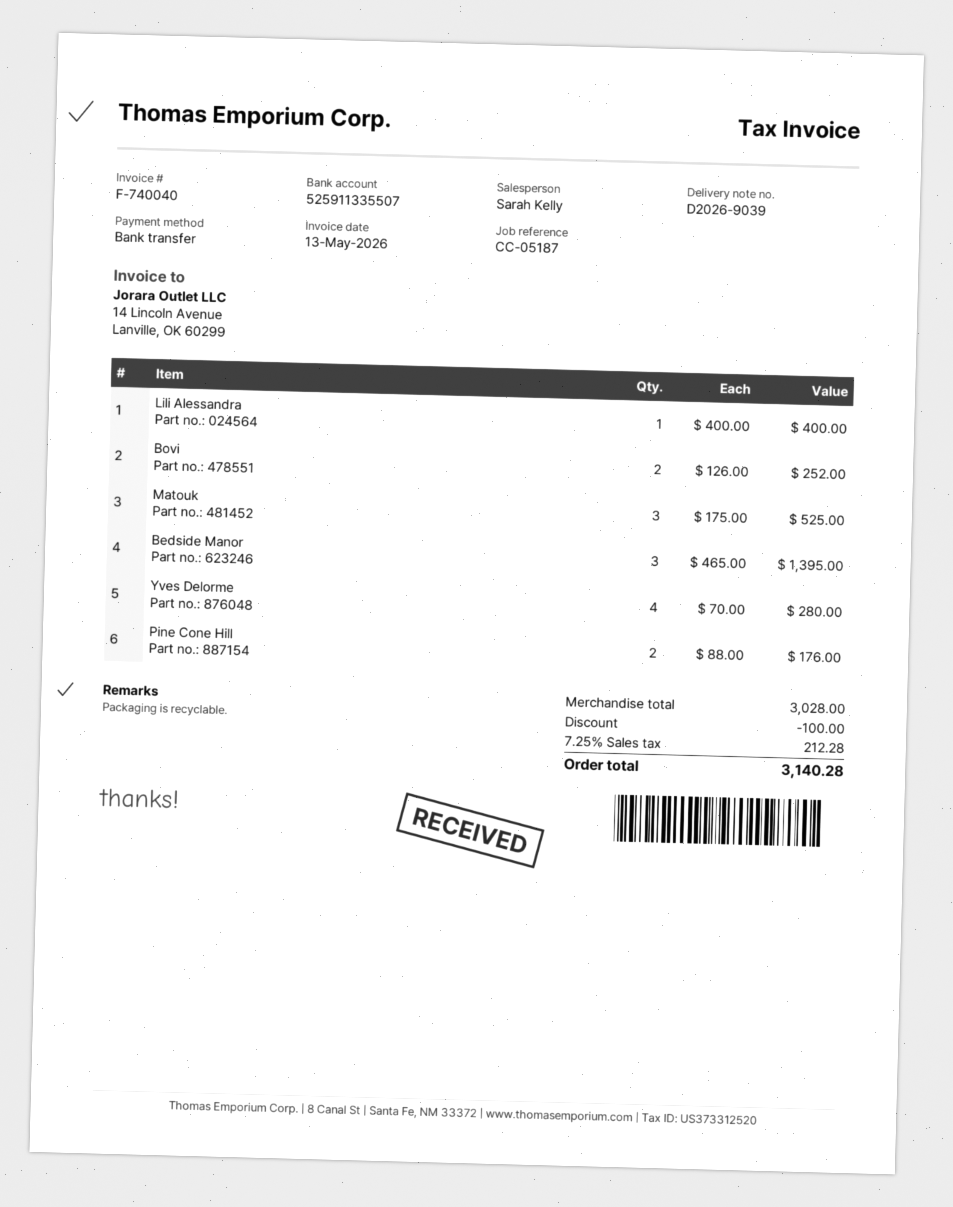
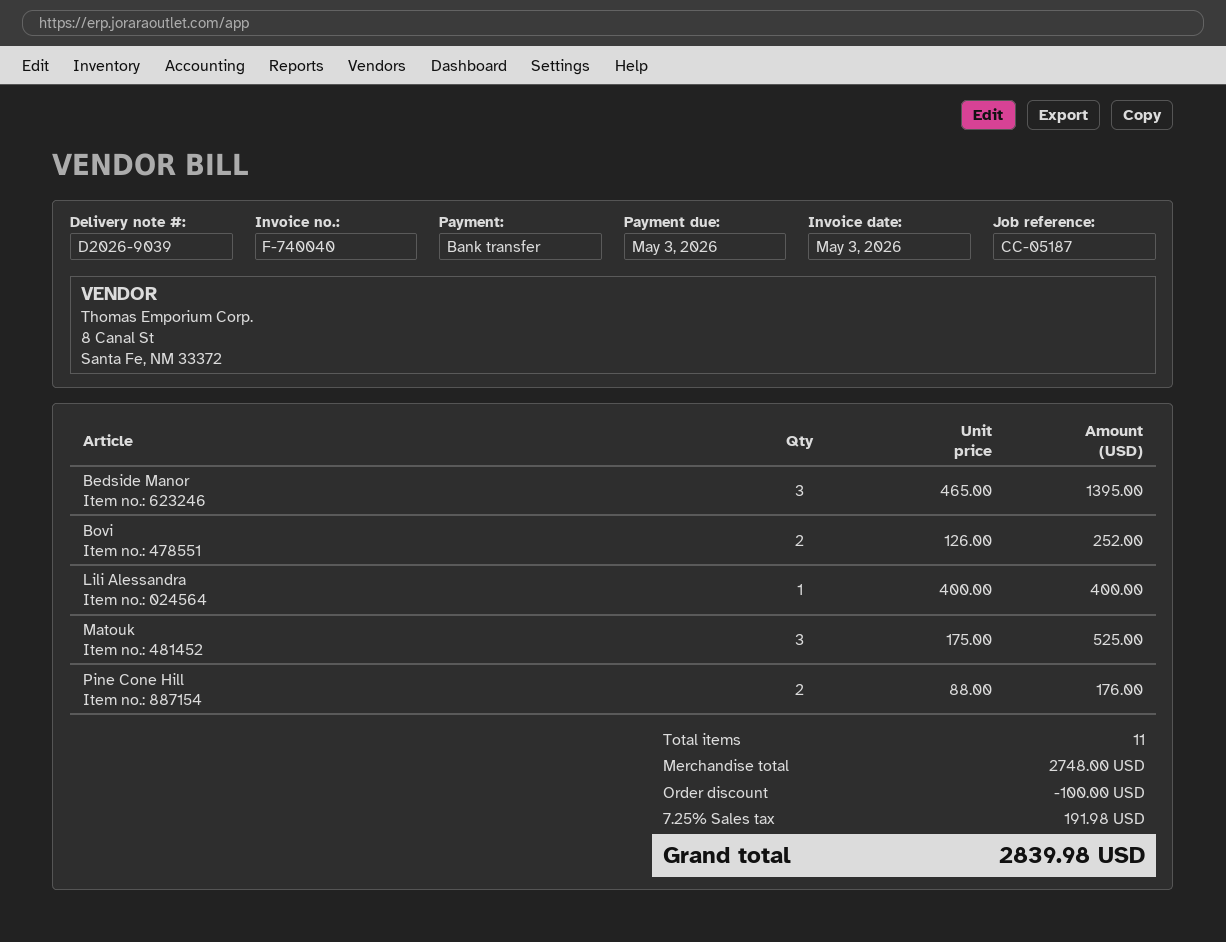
invoice date: 2026-05-13 -> 2026-05-03
Yves Delorme: 4 x 70.00 = 280.00 -> none
subtotal: 3028.00 -> 2748.00
tax: 7.25% = 212.28 -> 7.25% = 191.98
total: 3140.28 -> 2839.98

